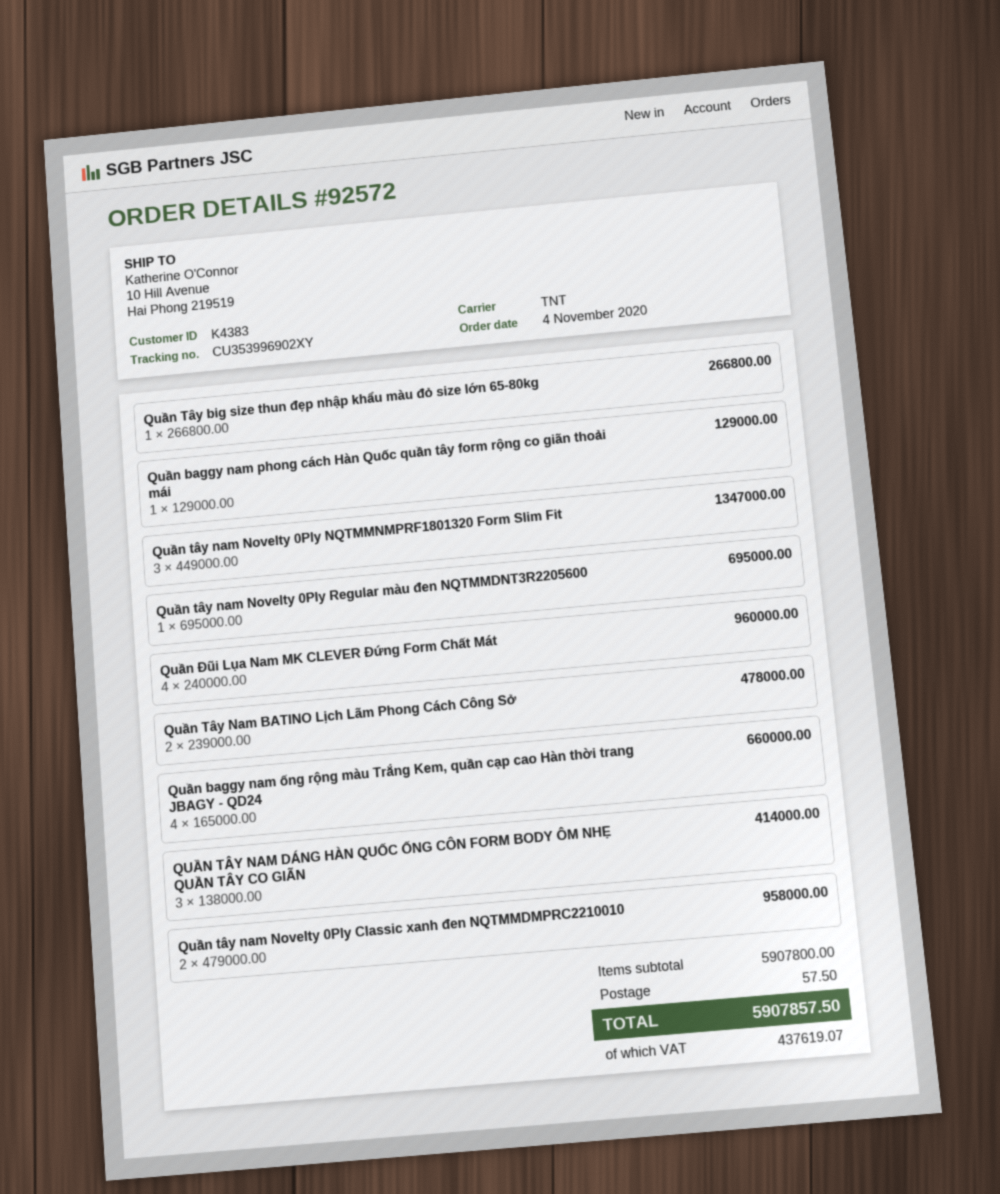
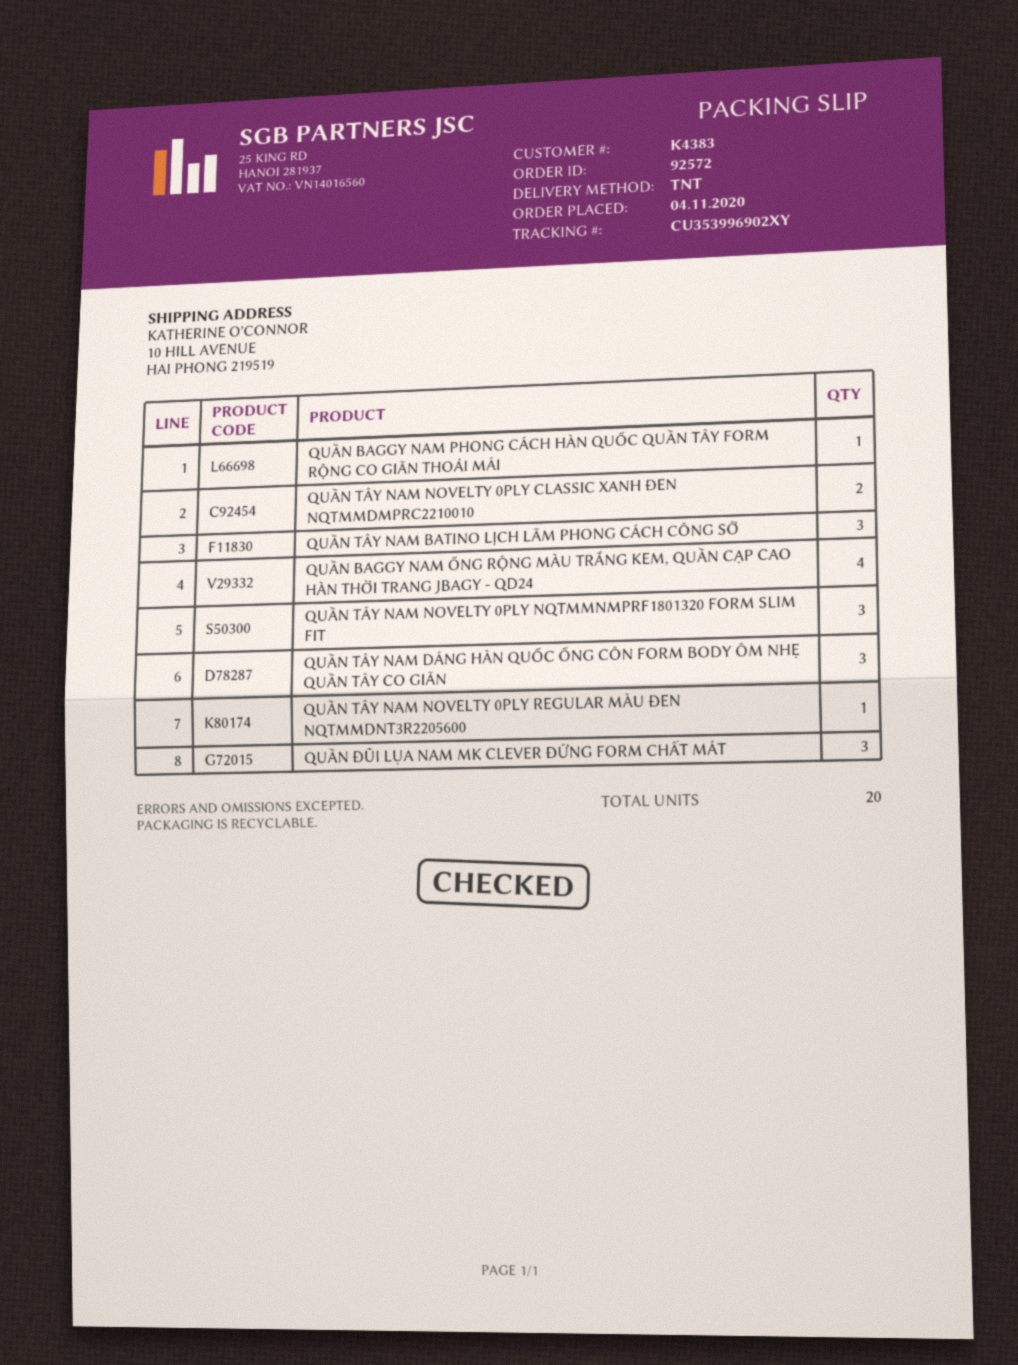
Quần Tây big size thun đẹp nhập khẩu màu đỏ size lớn 65-80kg: 1 -> none
Quần Đũi Lụa Nam MK CLEVER Đứng Form Chất Mát: 4 -> 3
Quần Tây Nam BATINO Lịch Lãm Phong Cách Công Sở: 2 -> 3

